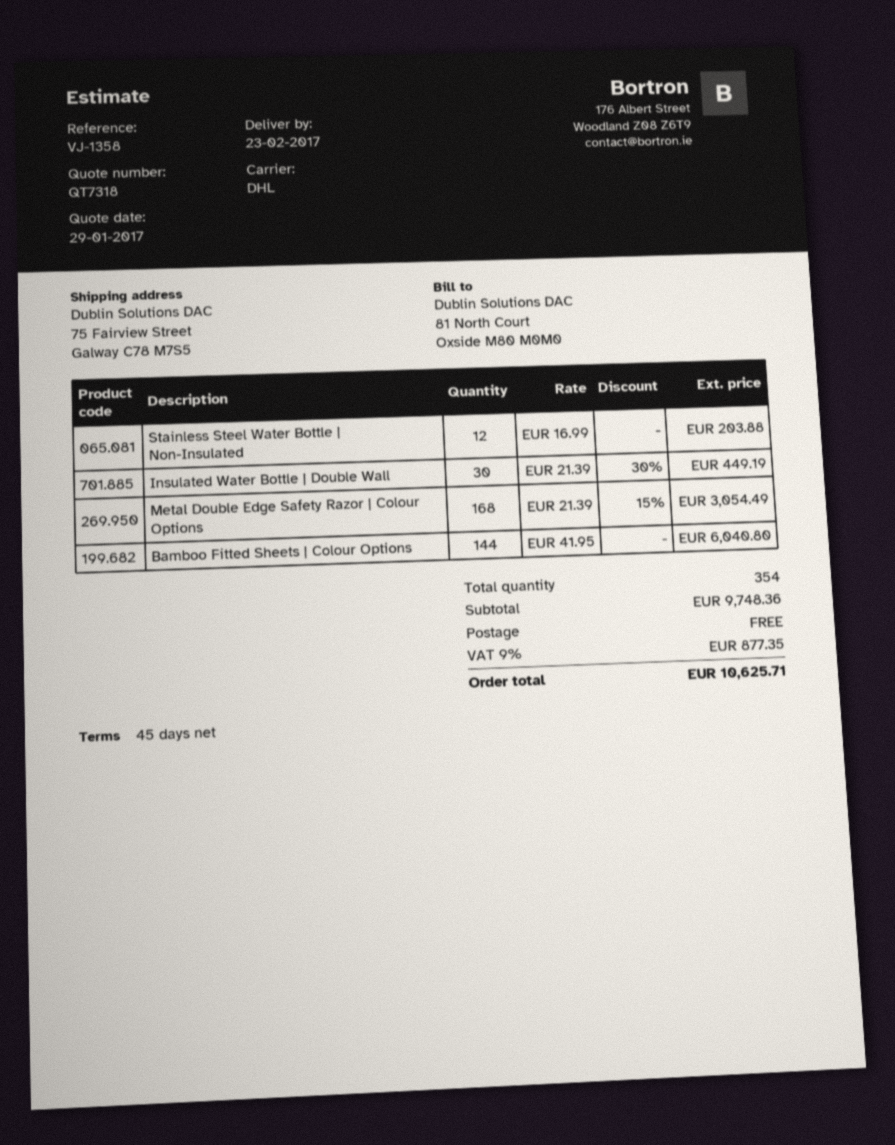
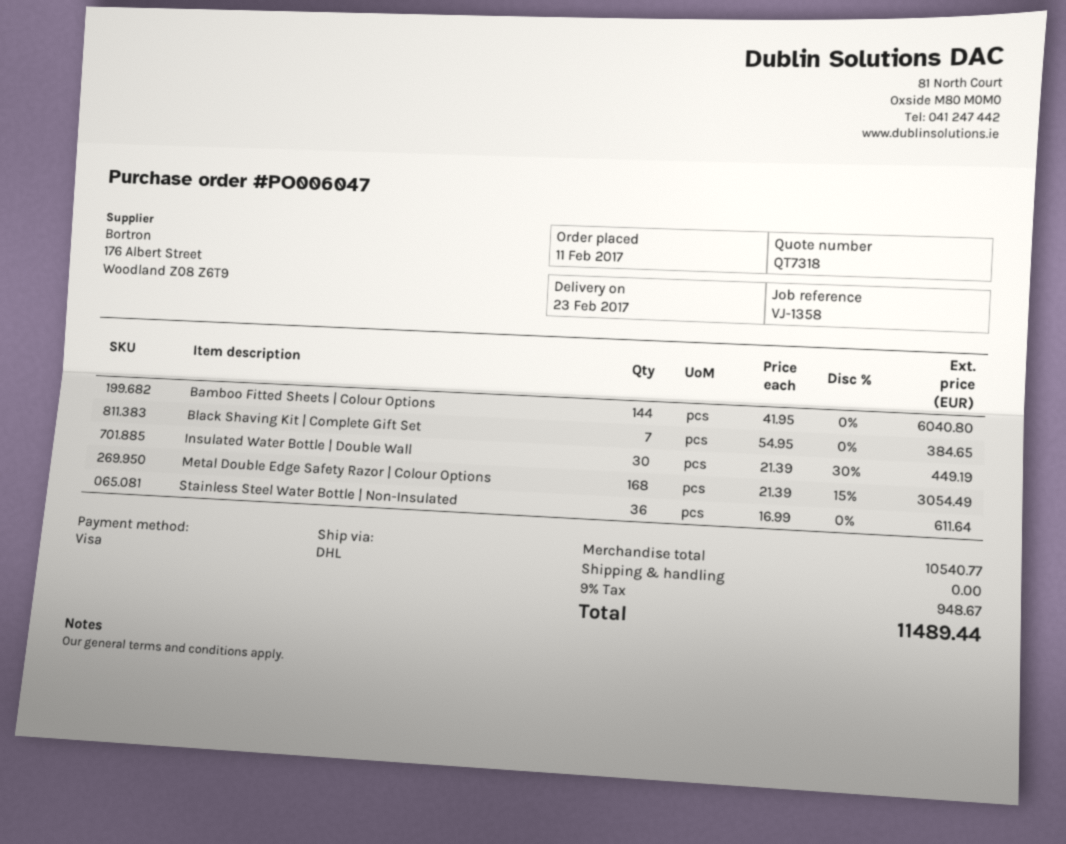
Stainless Steel Water Bottle | Non-Insulated: 12 x 16.99 = 203.88 -> 36 x 16.99 = 611.64
Black Shaving Kit | Complete Gift Set: none -> 7 x 54.95 = 384.65
subtotal: 9748.36 -> 10540.77
tax: 9% = 877.35 -> 9% = 948.67
total: 10625.71 -> 11489.44

